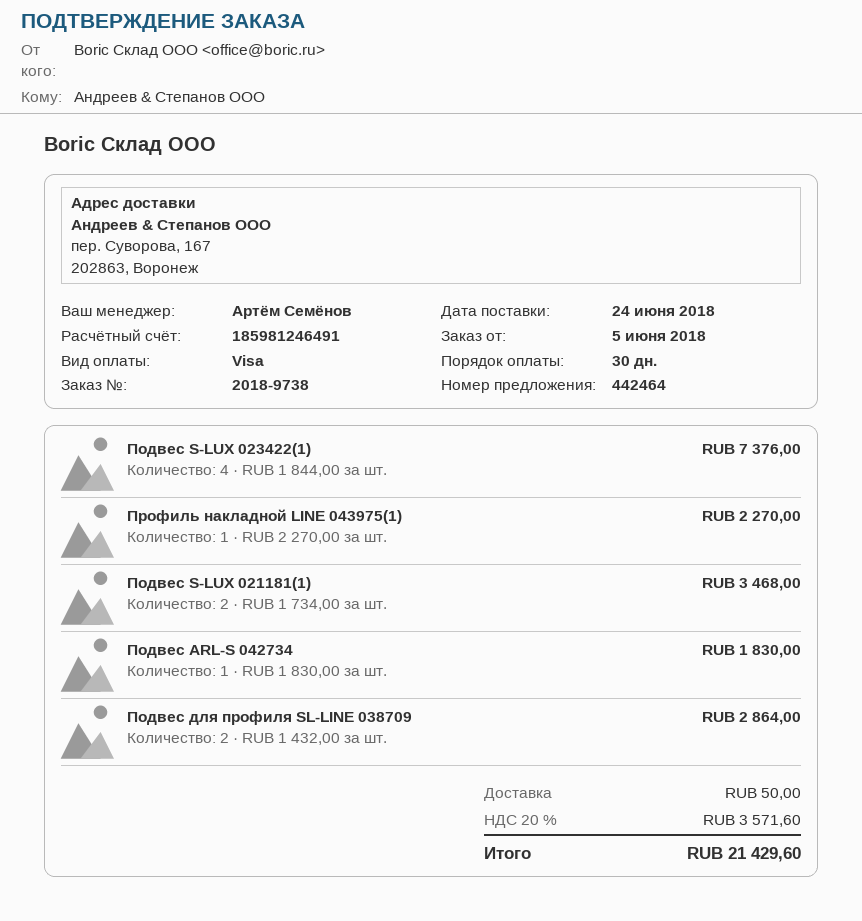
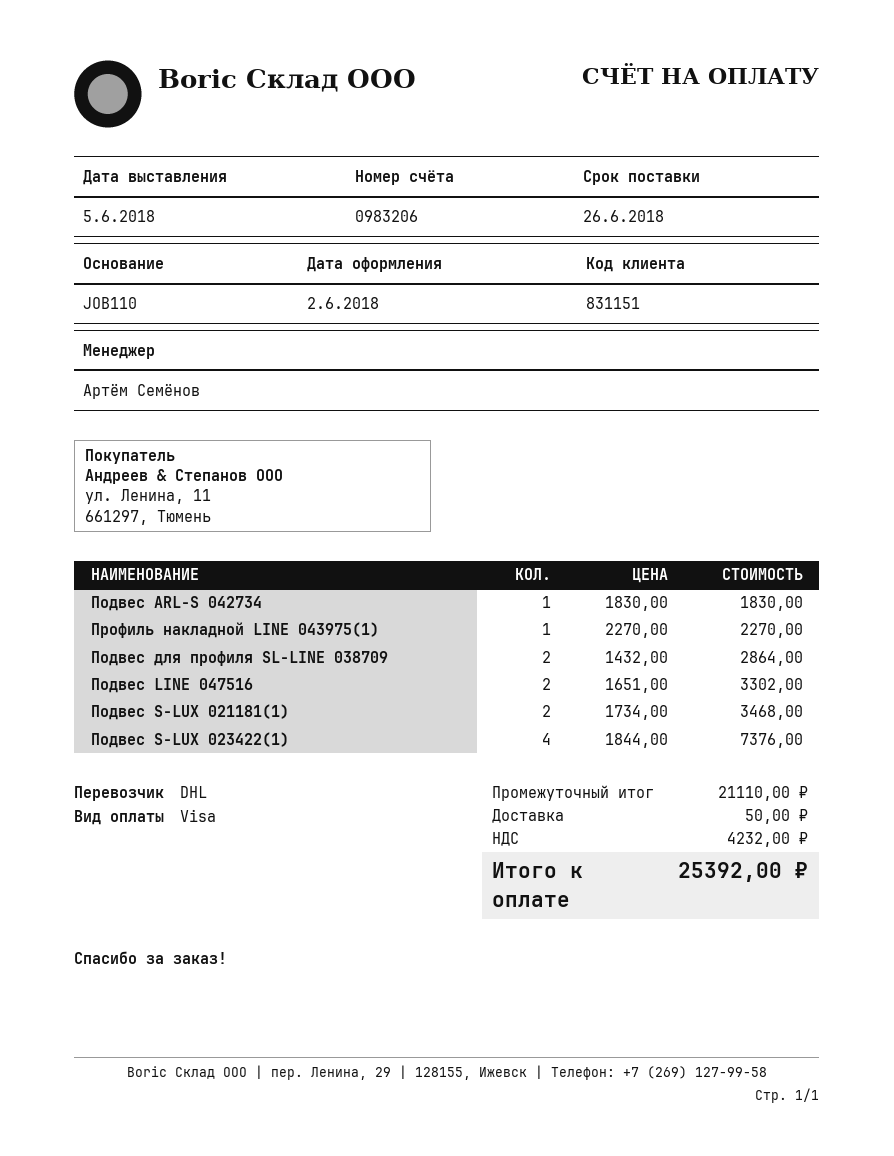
order date: 2018-06-05 -> 2018-06-02
delivery date: 2018-06-24 -> 2018-06-26
Подвес LINE 047516: none -> 2 x 1651.00 = 3302.00
tax: 3571.60 -> 4232.00
total: 21429.60 -> 25392.00

